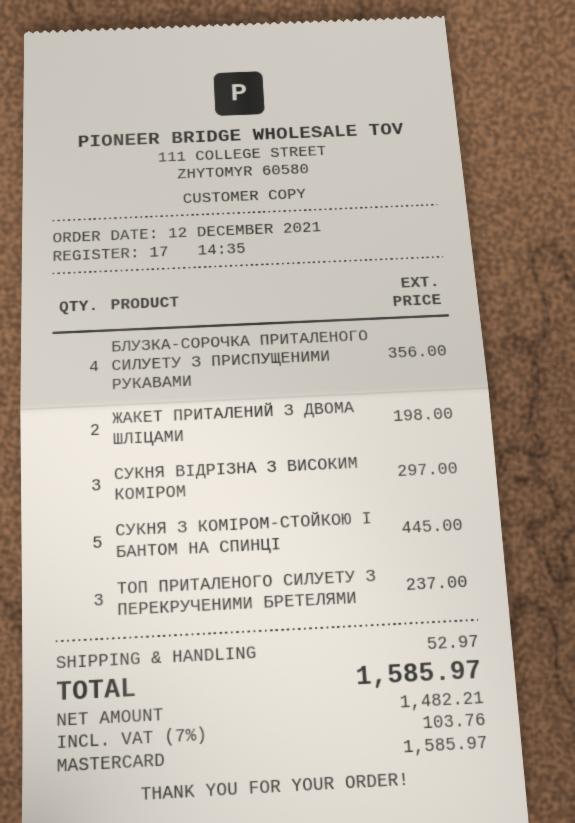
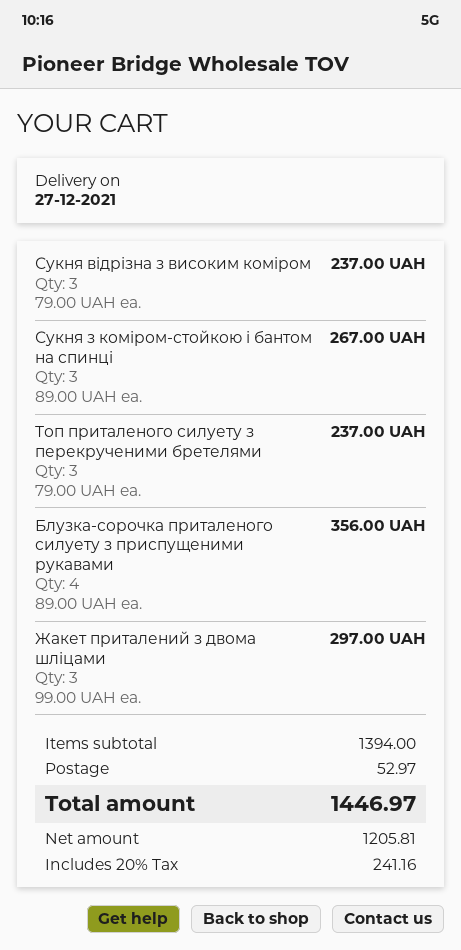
ЖАКЕТ ПРИТАЛЕНИЙ З ДВОМА ШЛІЦАМИ: 2 for 198.00 -> 3 for 297.00
СУКНЯ ВІДРІЗНА З ВИСОКИМ КОМІРОМ: 3 for 297.00 -> 3 for 237.00
СУКНЯ З КОМІРОМ-СТОЙКОЮ І БАНТОМ НА СПИНЦІ: 5 for 445.00 -> 3 for 267.00
net: 1482.21 -> 1205.81
tax: 7% = 103.76 -> 20% = 241.16
total: 1585.97 -> 1446.97

